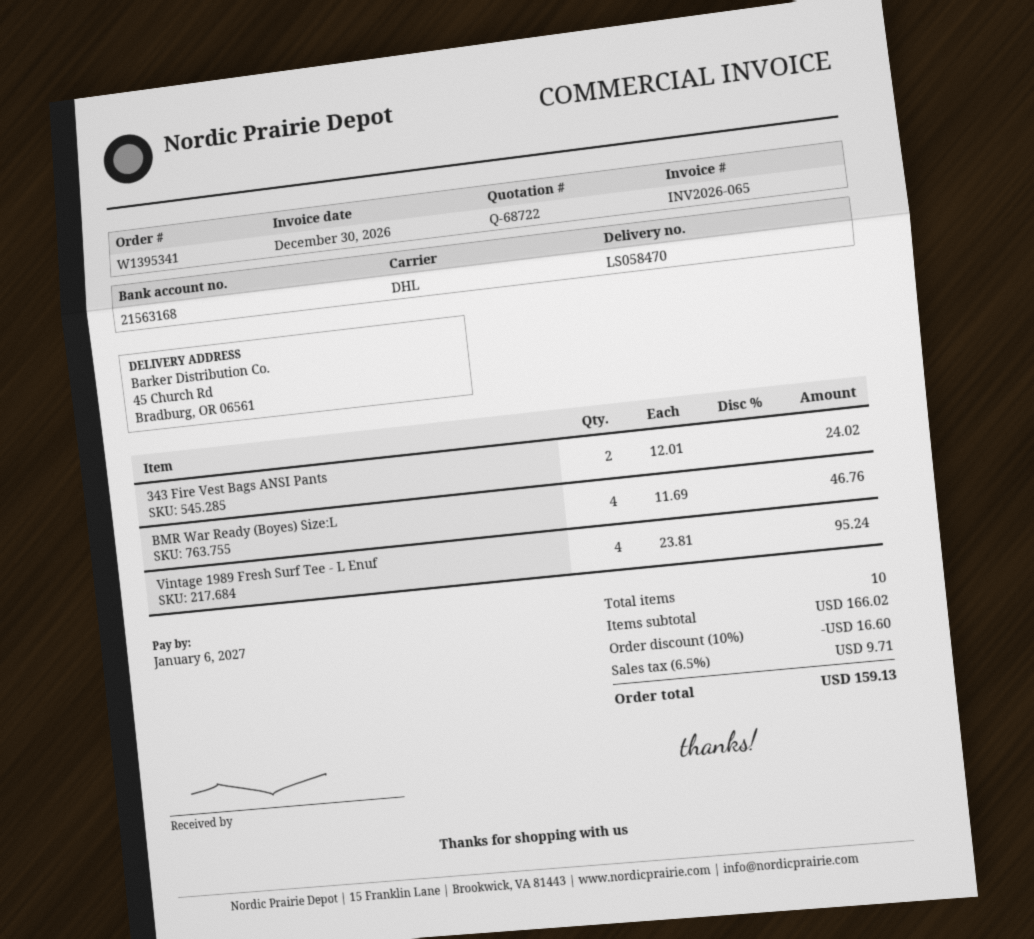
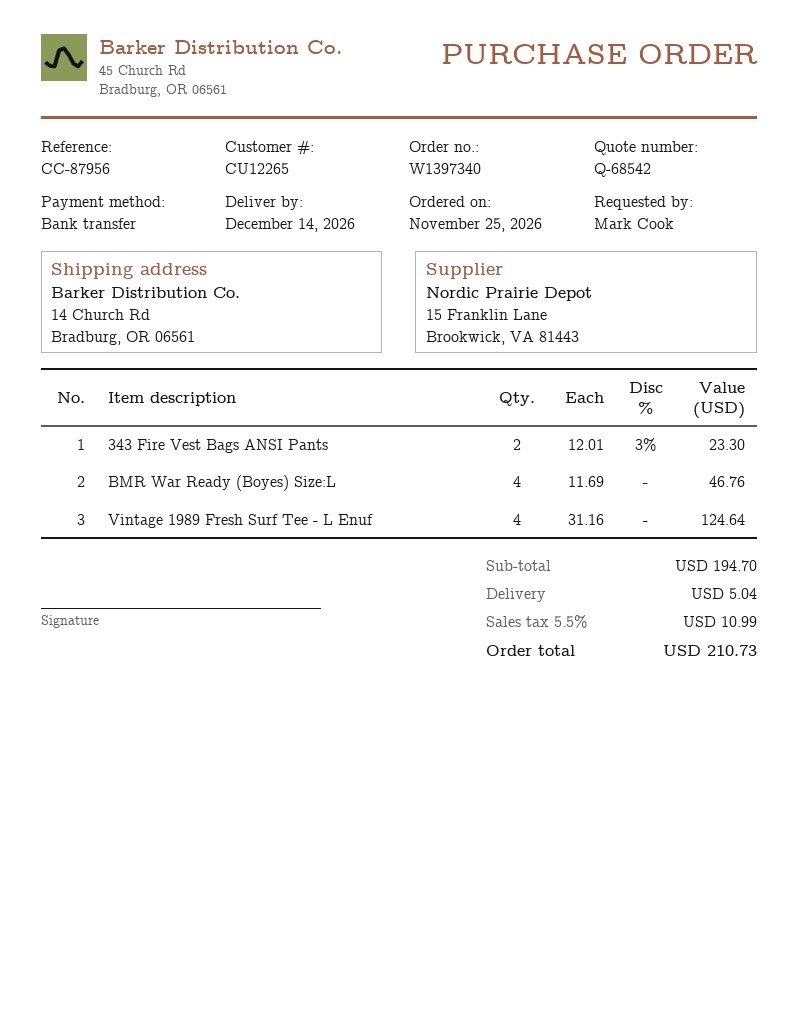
quote number: Q-68722 -> Q-68542
order number: W1395341 -> W1397340
ship to: 45 Church Rd, Bradburg, OR 06561 -> 14 Church Rd, Bradburg, OR 06561
343 Fire Vest Bags ANSI Pants: 2 x 12.01 = 24.02 -> 2 x 12.01 - 3% = 23.30
Vintage 1989 Fresh Surf Tee - L Enuf: 4 x 23.81 = 95.24 -> 4 x 31.16 = 124.64
subtotal: 166.02 -> 194.70
discount: 10% = 16.60 -> none
shipping: none -> 5.04
tax: 6.5% = 9.71 -> 5.5% = 10.99
total: 159.13 -> 210.73

